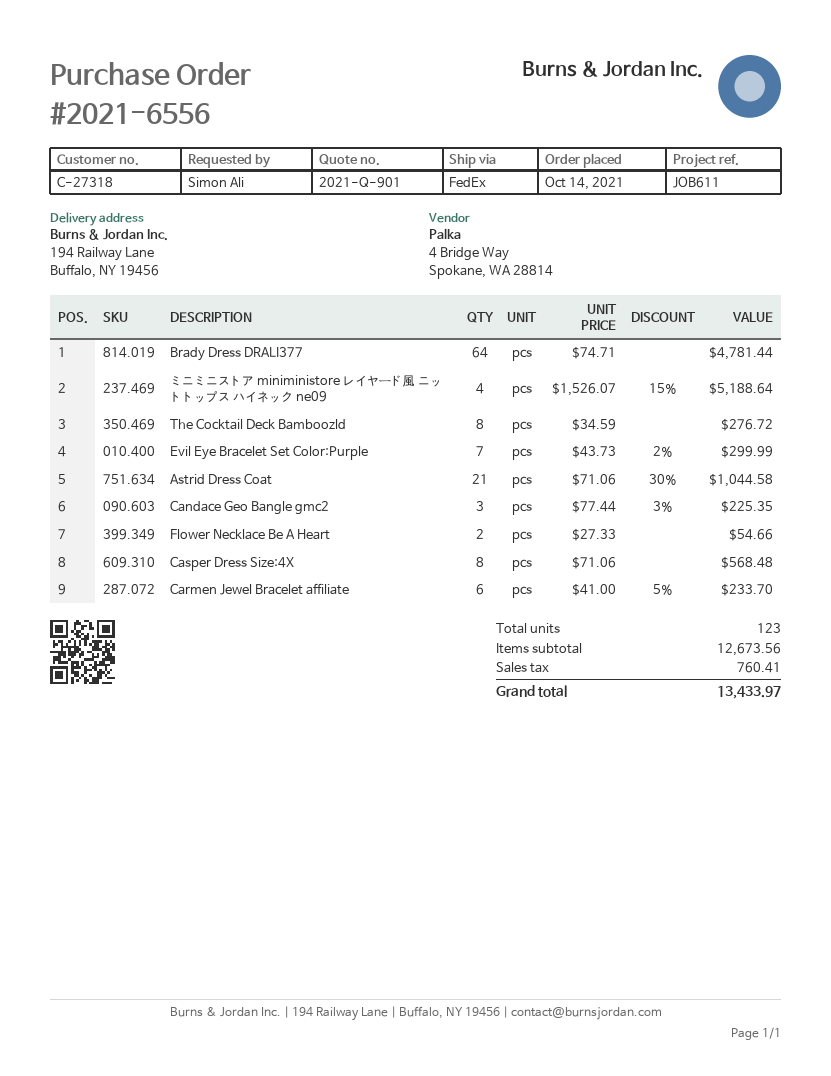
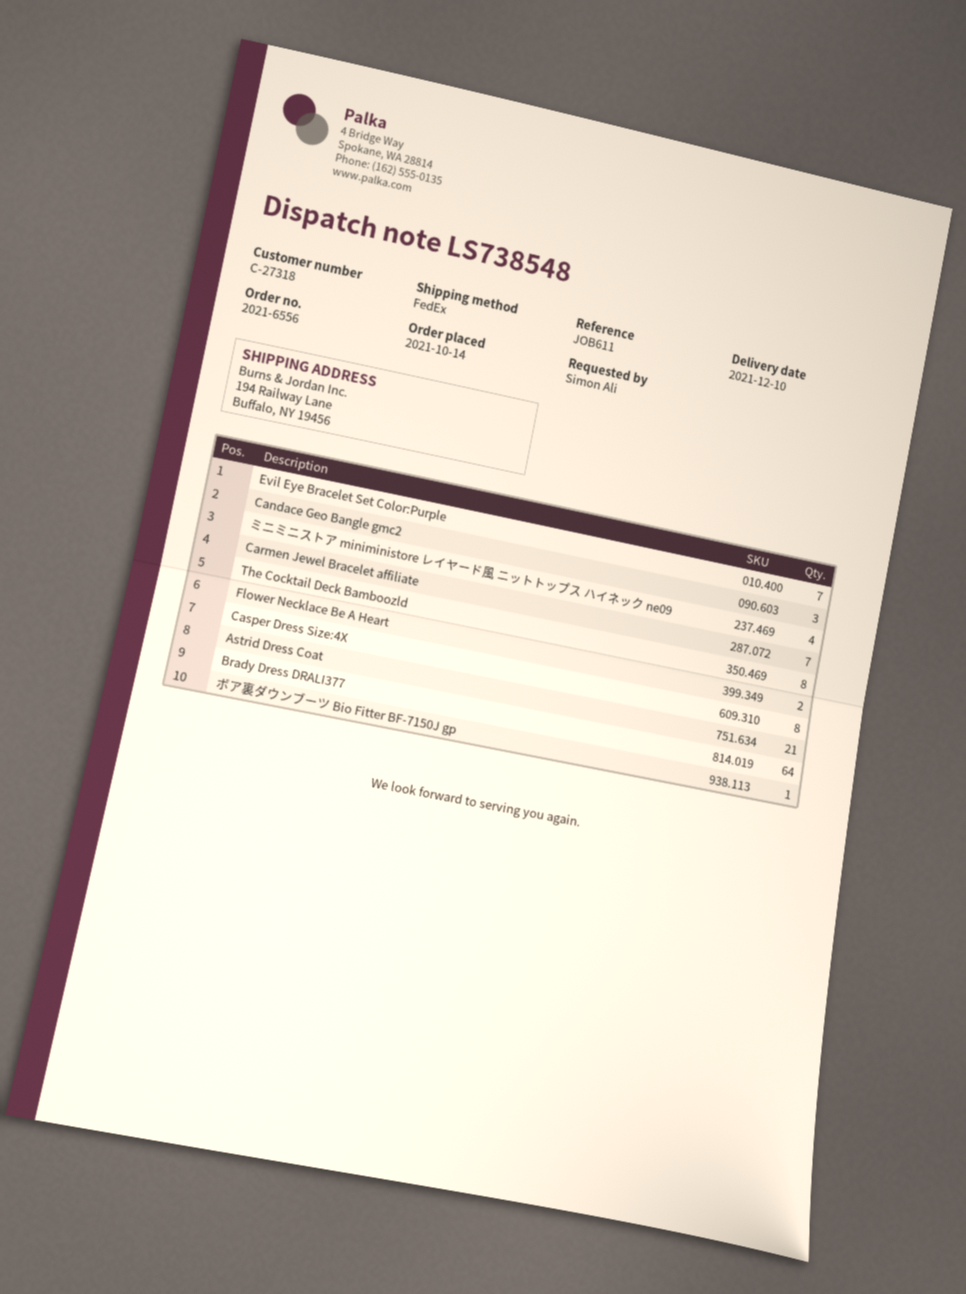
Carmen Jewel Bracelet affiliate: 6 -> 7
ボア裏ダウンブーツ Bio Fitter BF-7150J gp: none -> 1

